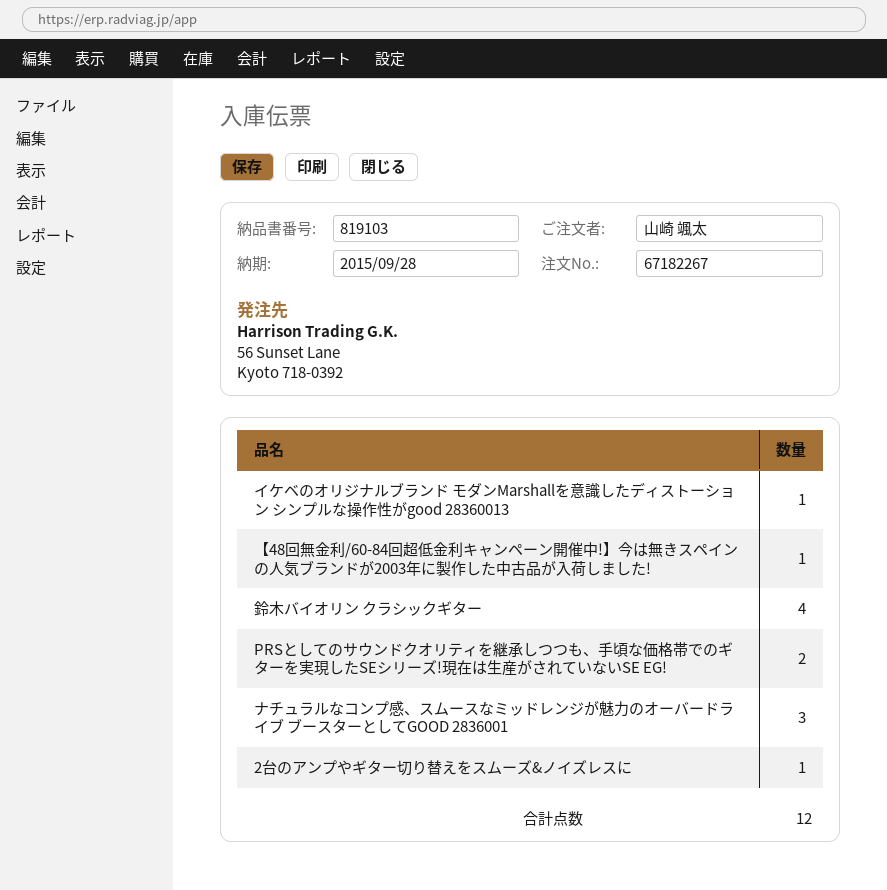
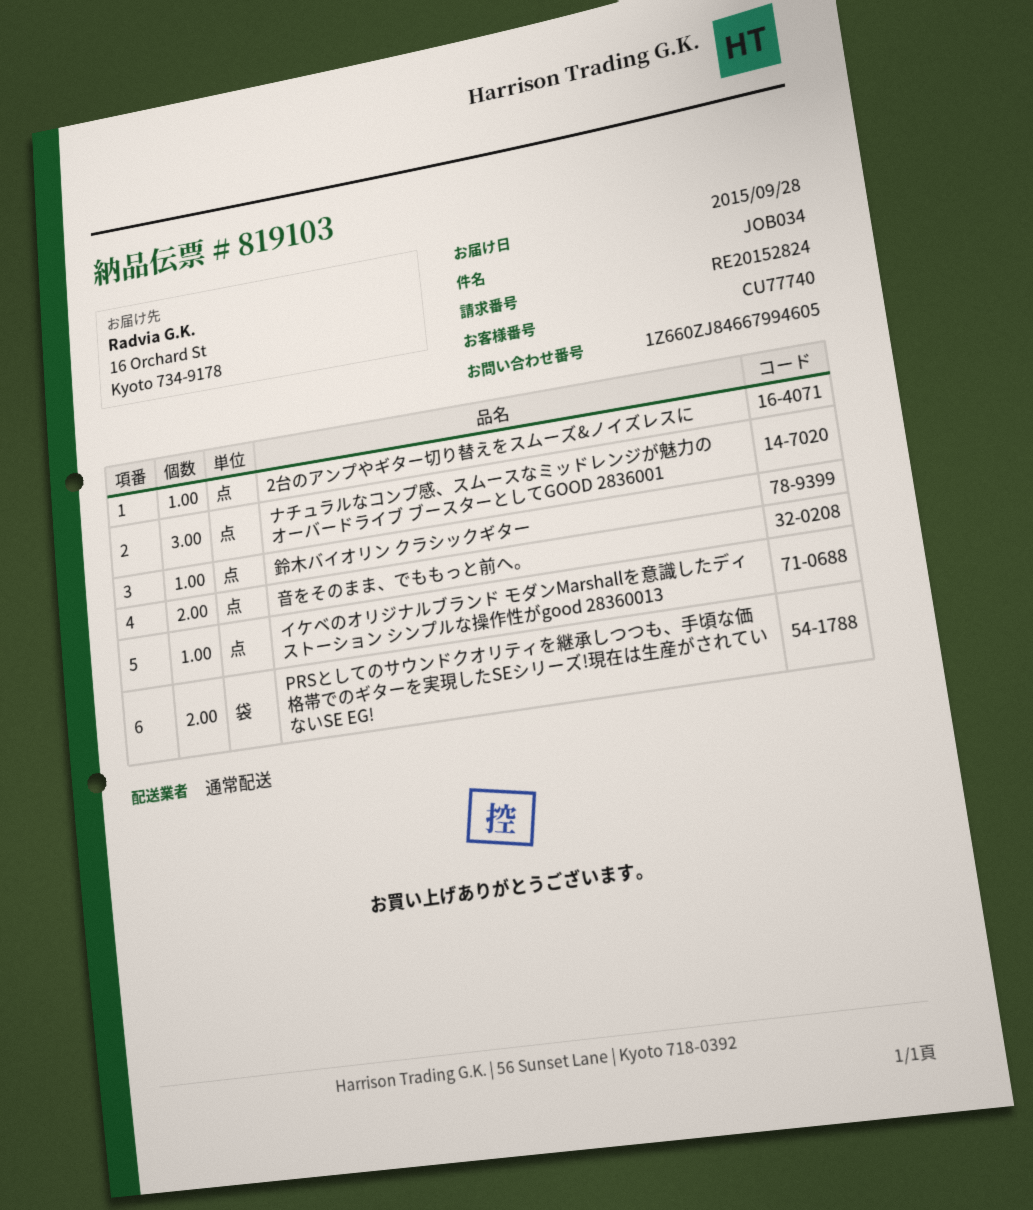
【48回無金利/60-84回超低金利キャンペーン開催中!】今は無きスペインの人気ブランドが2003年に製作した中古品が入荷しました!: 1 -> none
鈴木バイオリン クラシックギター: 4 -> 1
音をそのまま、でももっと前へ。: none -> 2

